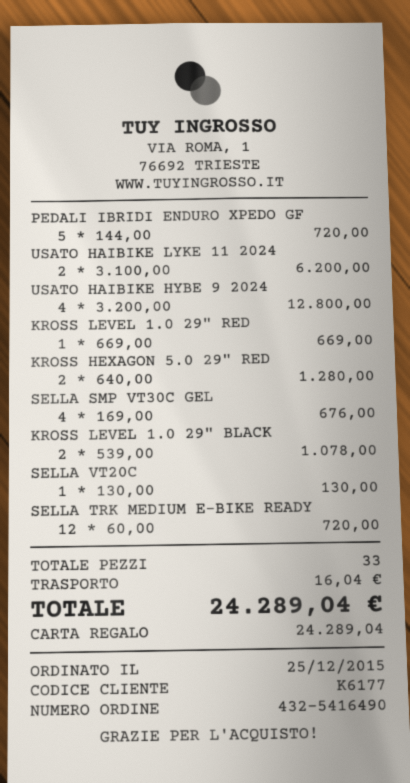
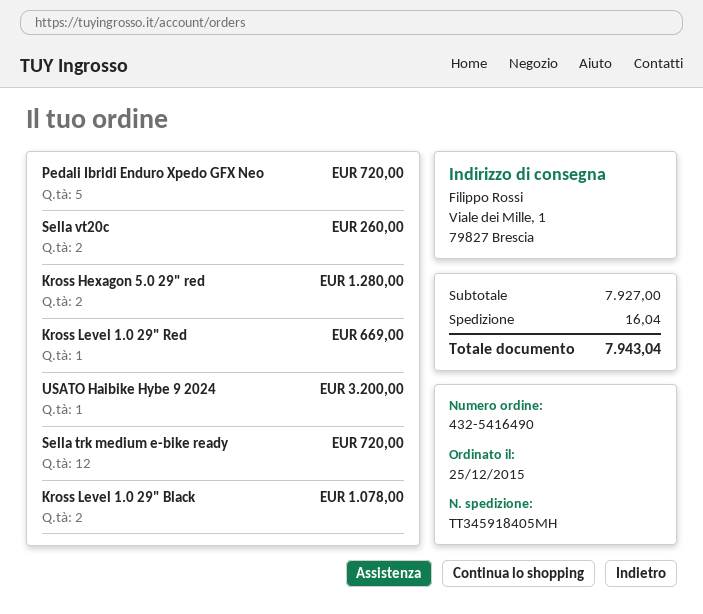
USATO HAIBIKE LYKE 11 2024: 2 for 6200.00 -> none
USATO HAIBIKE HYBE 9 2024: 4 for 12800.00 -> 1 for 3200.00
SELLA SMP VT30C GEL: 4 for 676.00 -> none
SELLA VT20C: 1 for 130.00 -> 2 for 260.00
total: 24289.04 -> 7943.04

